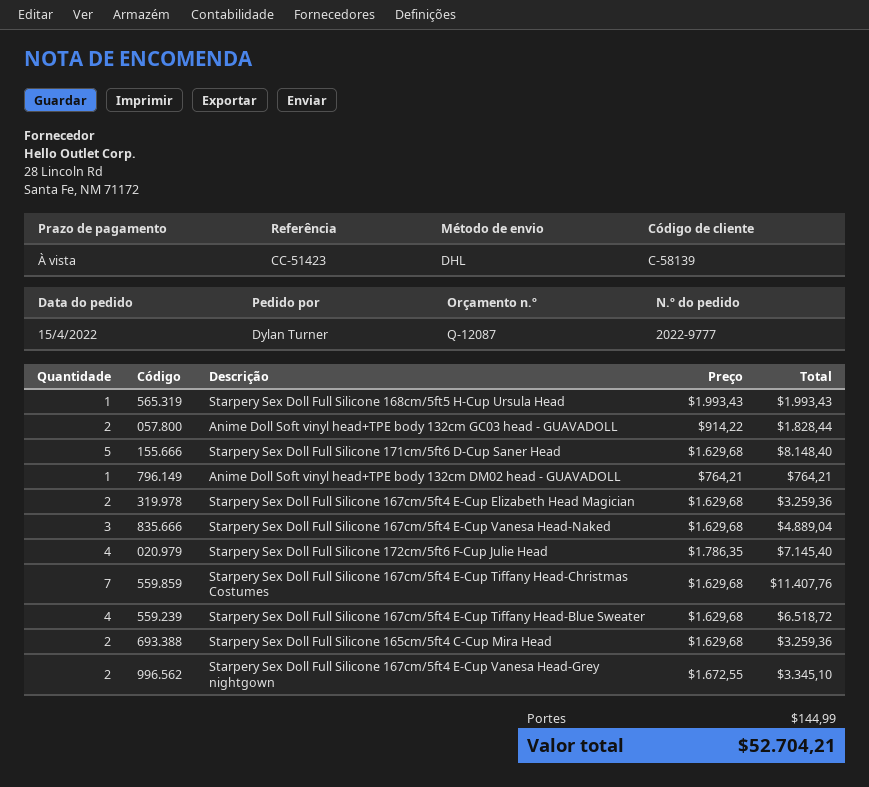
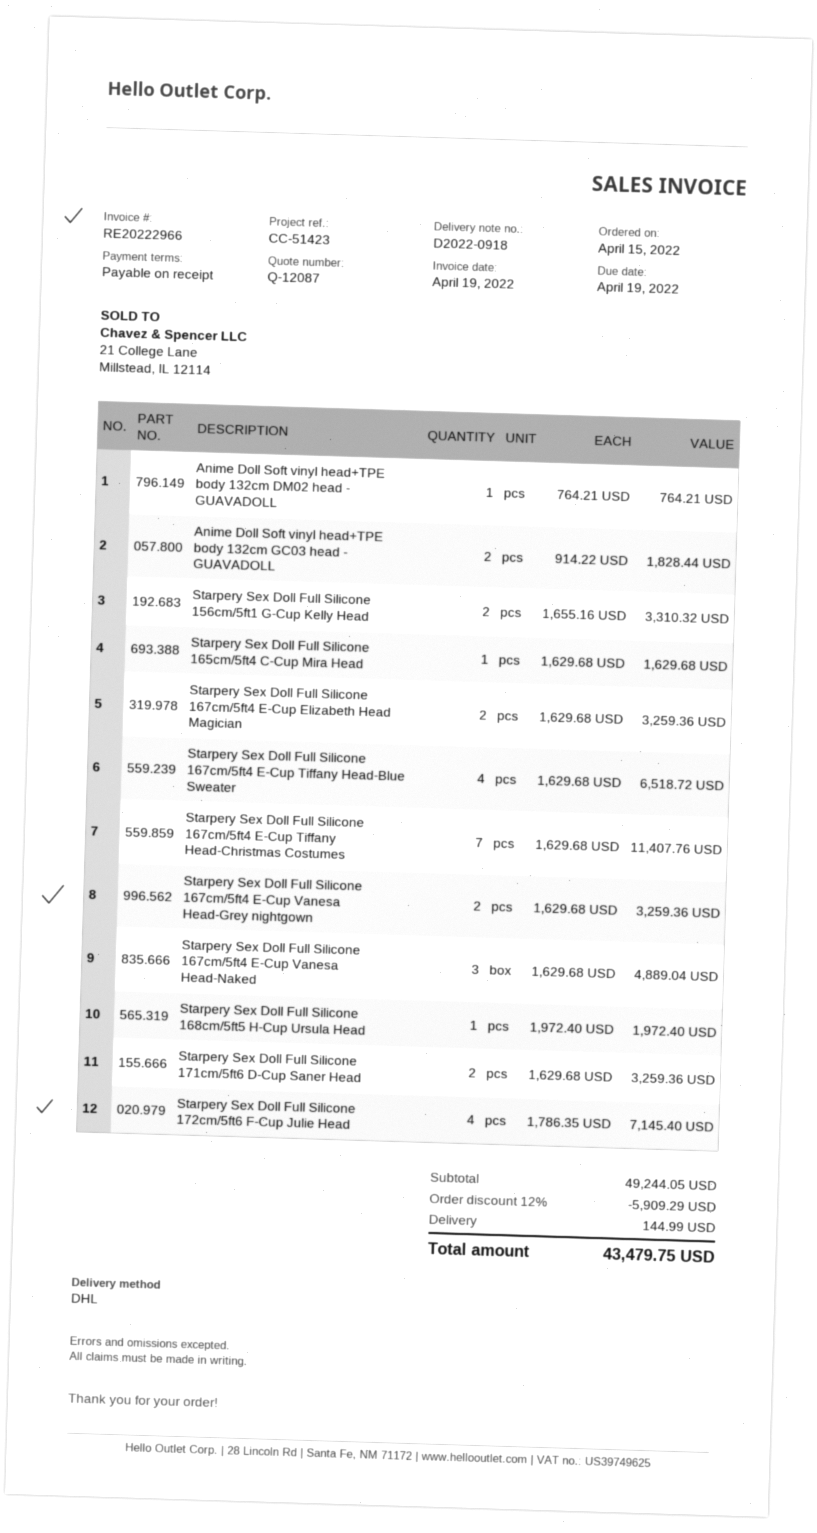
Starpery Sex Doll Full Silicone 168cm/5ft5 H-Cup Ursula Head: 1 x 1993.43 = 1993.43 -> 1 x 1972.40 = 1972.40
Starpery Sex Doll Full Silicone 171cm/5ft6 D-Cup Saner Head: 5 x 1629.68 = 8148.40 -> 2 x 1629.68 = 3259.36
Starpery Sex Doll Full Silicone 165cm/5ft4 C-Cup Mira Head: 2 x 1629.68 = 3259.36 -> 1 x 1629.68 = 1629.68
Starpery Sex Doll Full Silicone 167cm/5ft4 E-Cup Vanesa Head-Grey nightgown: 2 x 1672.55 = 3345.10 -> 2 x 1629.68 = 3259.36
Starpery Sex Doll Full Silicone 156cm/5ft1 G-Cup Kelly Head: none -> 2 x 1655.16 = 3310.32
discount: none -> 12% = 5909.29
total: 52704.21 -> 43479.75

